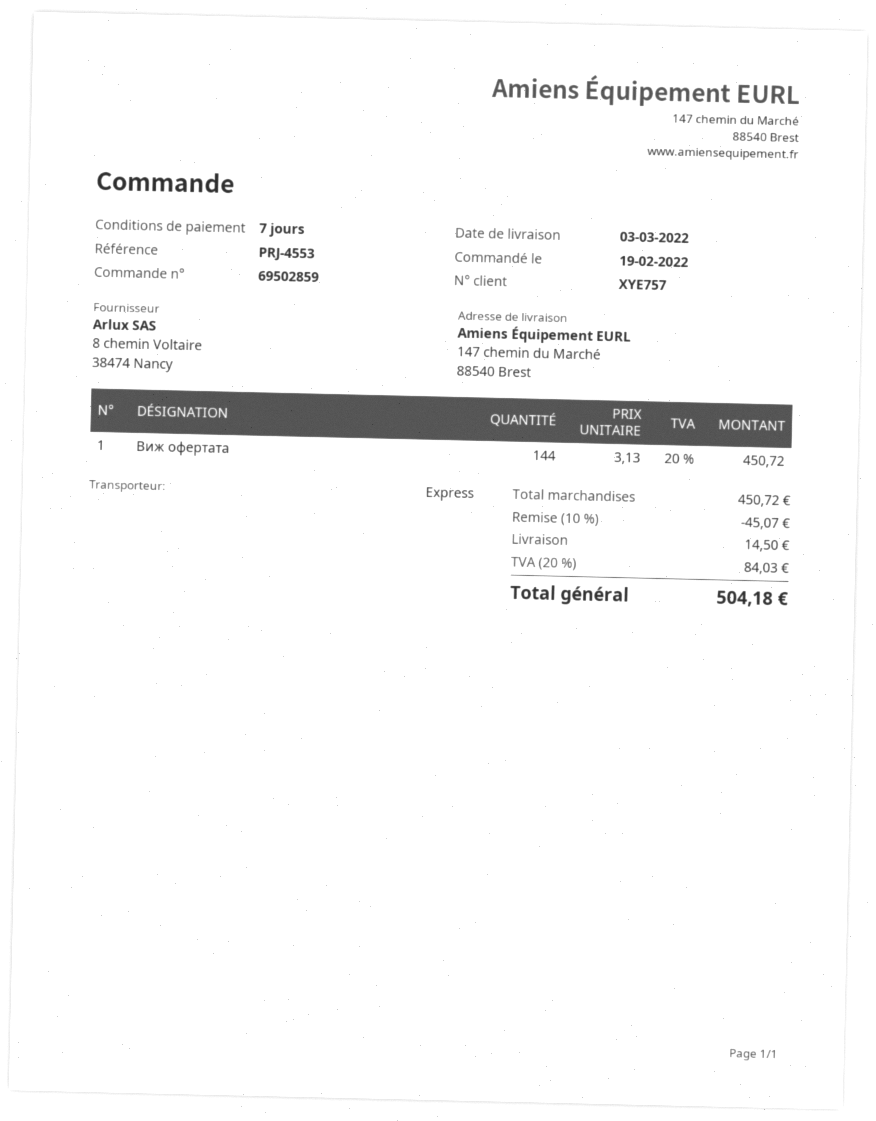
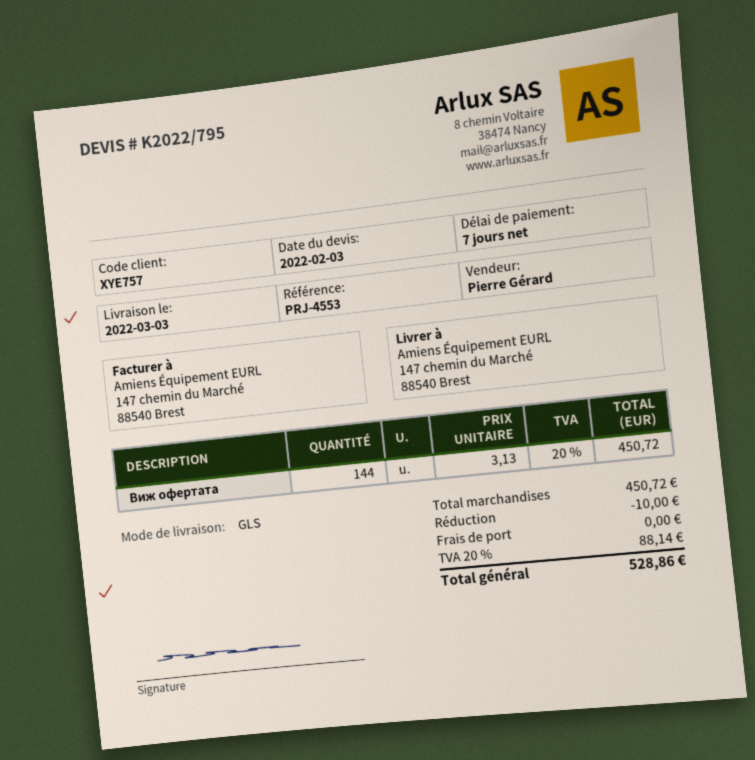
shipping method: express -> GLS
discount: 45.07 -> 10.00
shipping: 14.50 -> 0.00
tax: 20% = 84.03 -> 20% = 88.14
total: 504.18 -> 528.86

